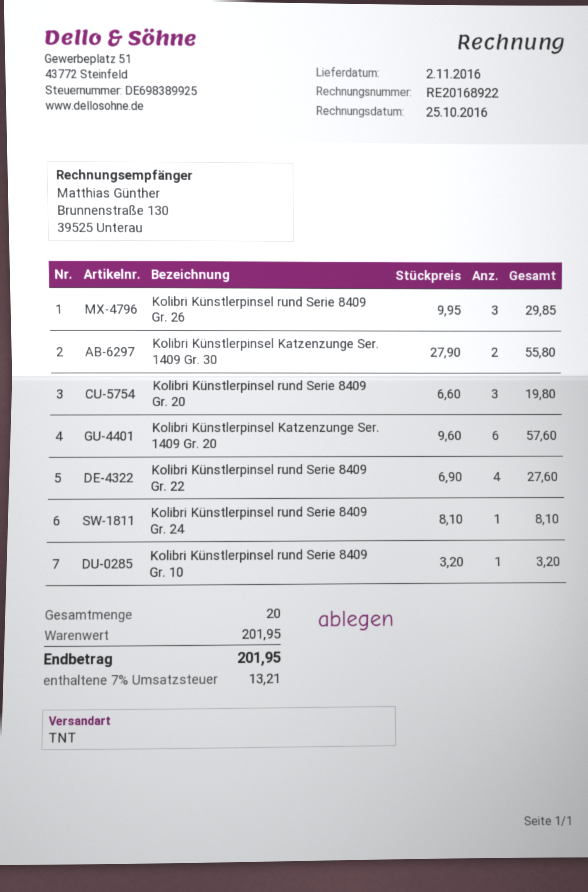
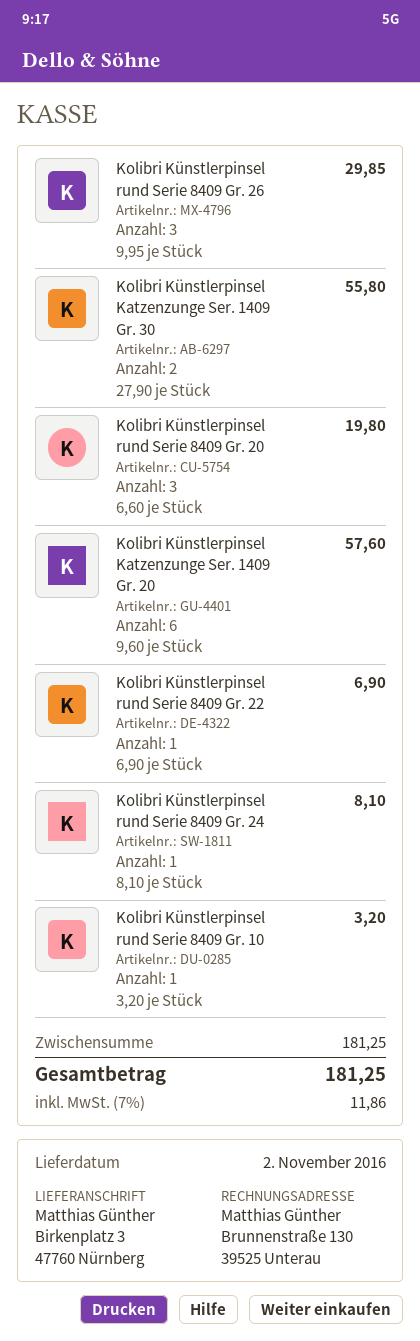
Kolibri Künstlerpinsel rund Serie 8409 Gr. 22: 4 x 6.90 = 27.60 -> 1 x 6.90 = 6.90
subtotal: 201.95 -> 181.25
tax: 7% = 13.21 -> 7% = 11.86
total: 201.95 -> 181.25

